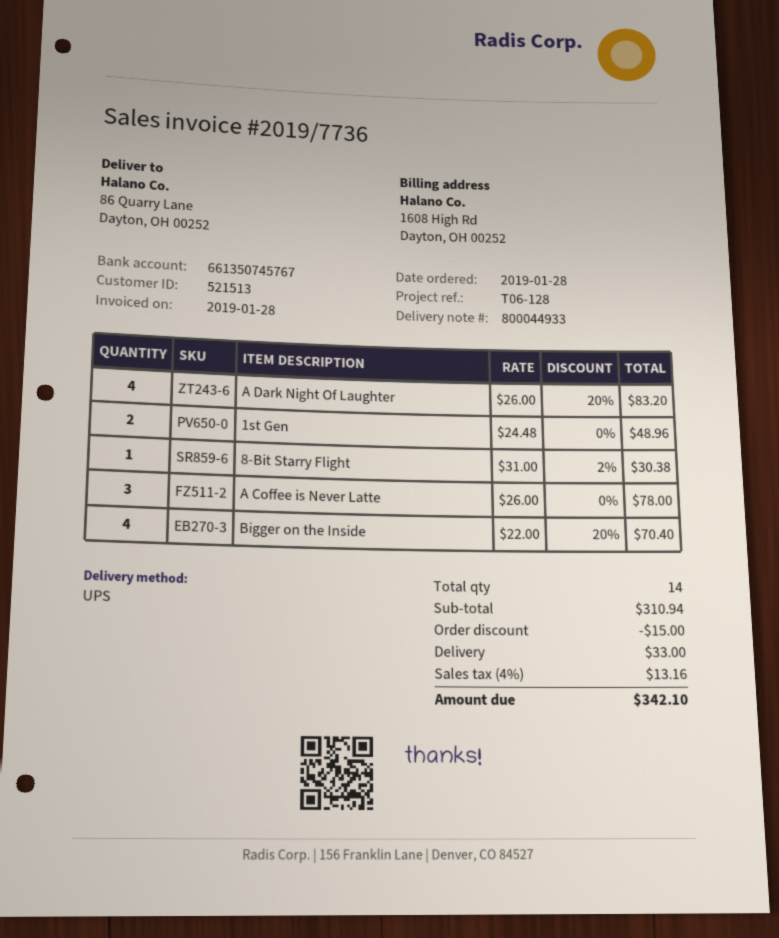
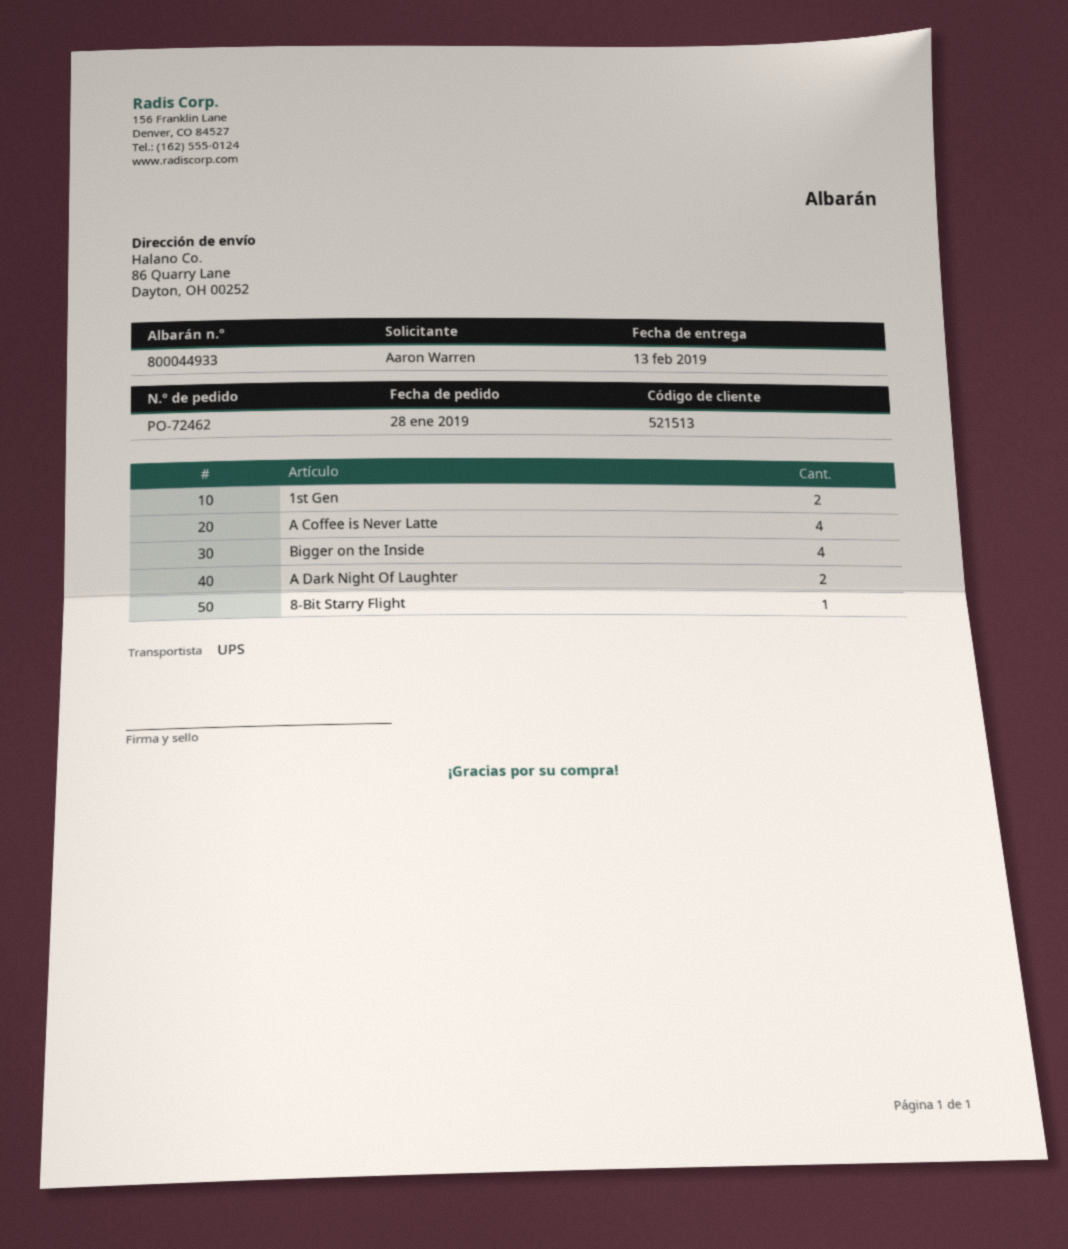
A Dark Night Of Laughter: 4 -> 2
A Coffee is Never Latte: 3 -> 4

